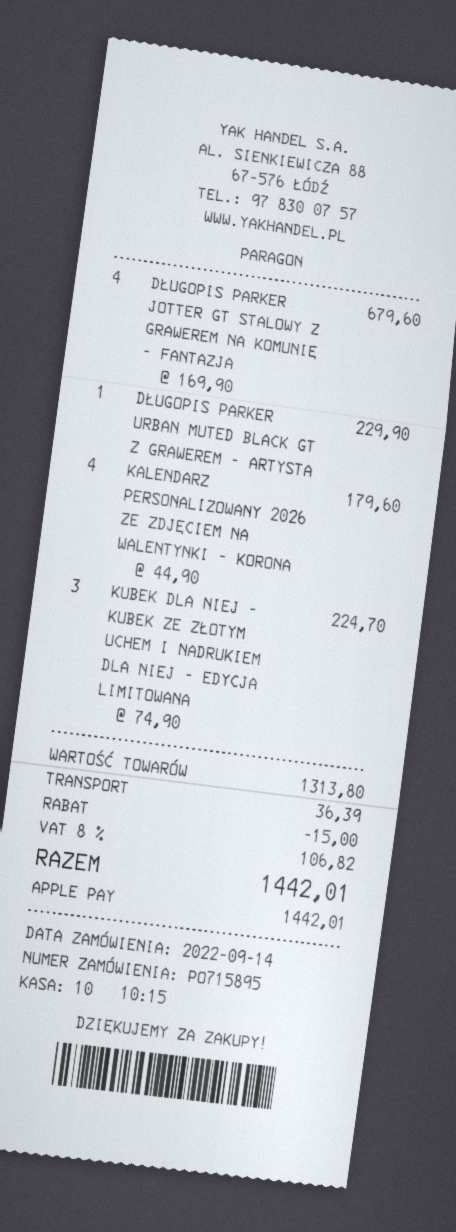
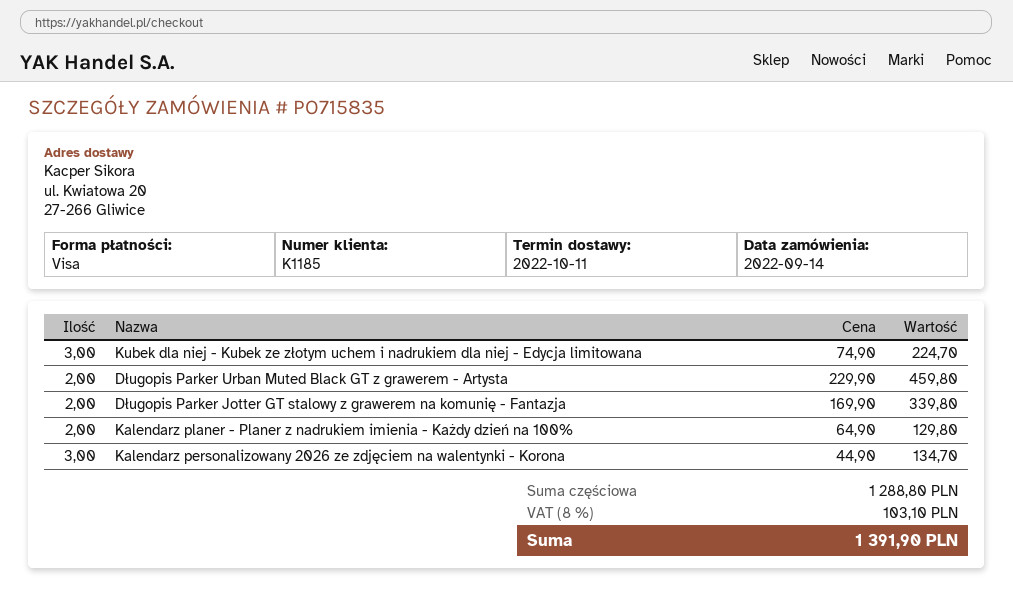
order number: PO715895 -> PO715835
payment method: Apple Pay -> Visa
DŁUGOPIS PARKER JOTTER GT STALOWY Z GRAWEREM NA KOMUNIĘ - FANTAZJA: 4 x 169.90 = 679.60 -> 2 x 169.90 = 339.80
DŁUGOPIS PARKER URBAN MUTED BLACK GT Z GRAWEREM - ARTYSTA: 1 x 229.90 = 229.90 -> 2 x 229.90 = 459.80
KALENDARZ PERSONALIZOWANY 2026 ZE ZDJĘCIEM NA WALENTYNKI - KORONA: 4 x 44.90 = 179.60 -> 3 x 44.90 = 134.70
Kalendarz planer - Planer z nadrukiem imienia - Każdy dzień na 100%: none -> 2 x 64.90 = 129.80
subtotal: 1313.80 -> 1288.80
discount: 15.00 -> none
shipping: 36.39 -> none
tax: 8% = 106.82 -> 8% = 103.10
total: 1442.01 -> 1391.90

